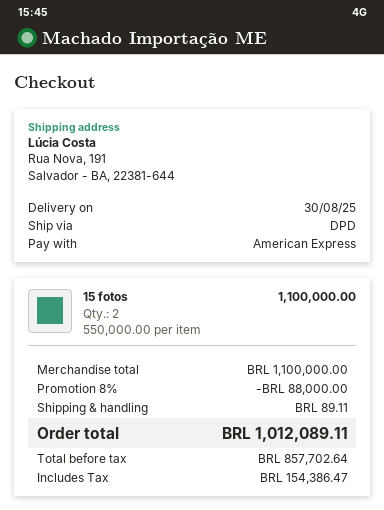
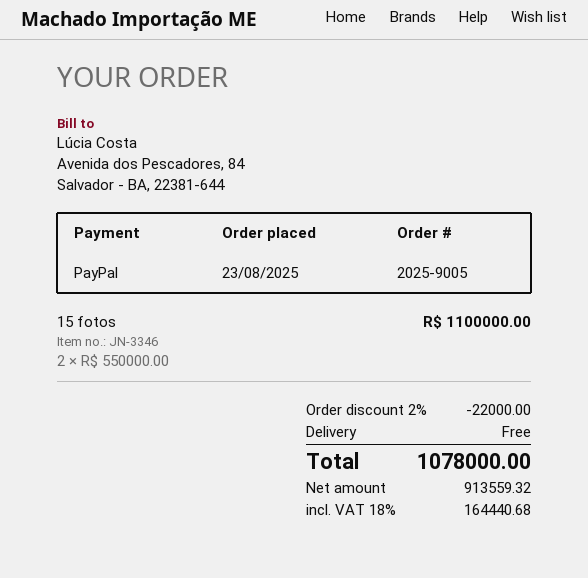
payment method: American Express -> PayPal
discount: 8% = 88000.00 -> 2% = 22000.00
shipping: 89.11 -> 0.00
net: 857702.64 -> 913559.32
tax: 154386.47 -> 164440.68
total: 1012089.11 -> 1078000.00

